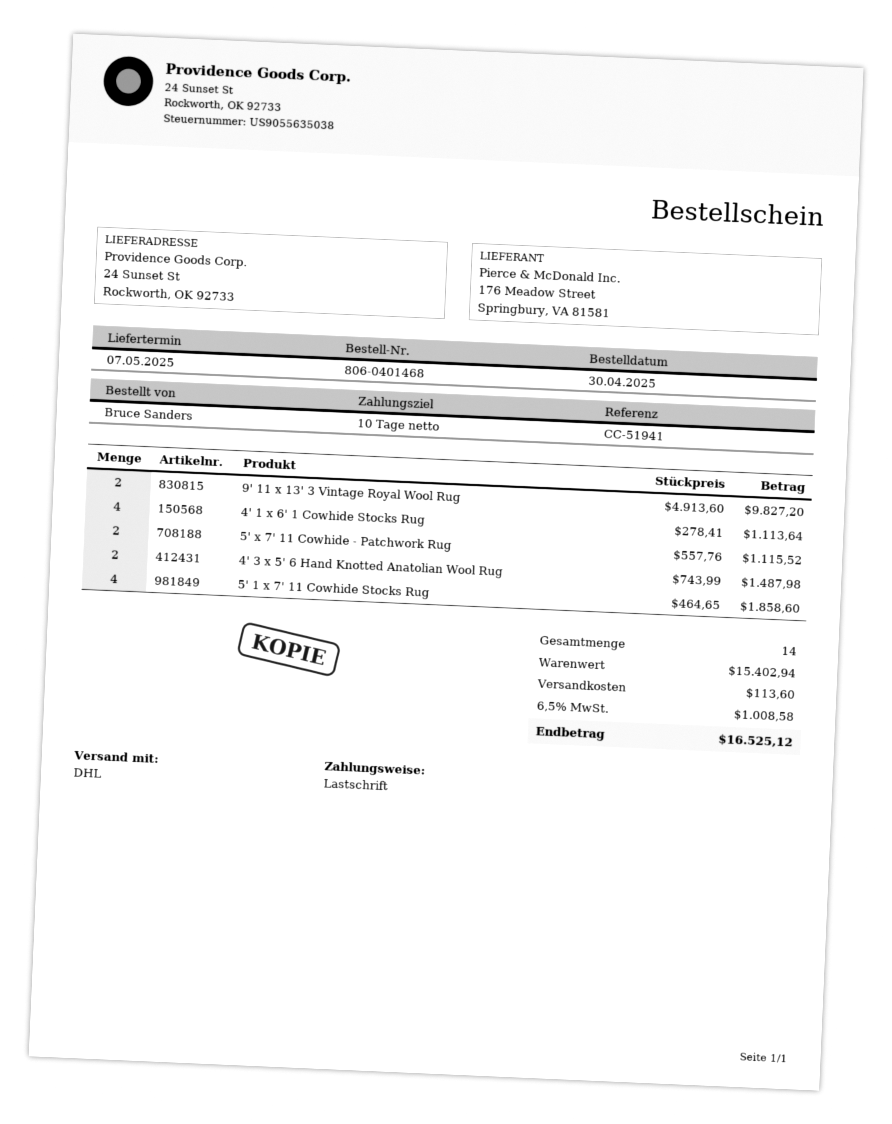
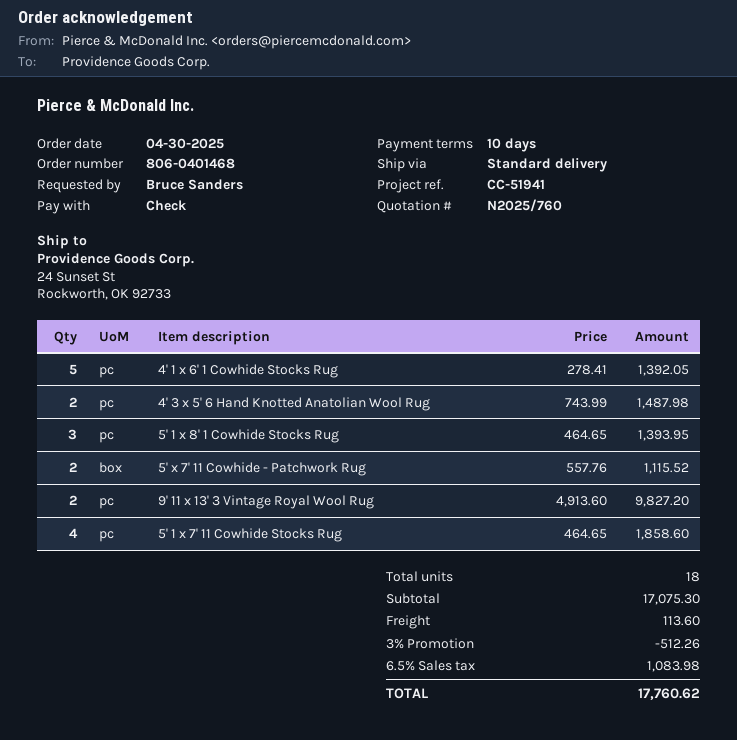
payment method: direct debit -> cheque
shipping method: DHL -> standard
4' 1 x 6' 1 Cowhide Stocks Rug: 4 x 278.41 = 1113.64 -> 5 x 278.41 = 1392.05
5' 1 x 8' 1 Cowhide Stocks Rug: none -> 3 x 464.65 = 1393.95
total quantity: 14 -> 18
subtotal: 15402.94 -> 17075.30
discount: none -> 3% = 512.26
tax: 6.5% = 1008.58 -> 6.5% = 1083.98
total: 16525.12 -> 17760.62

